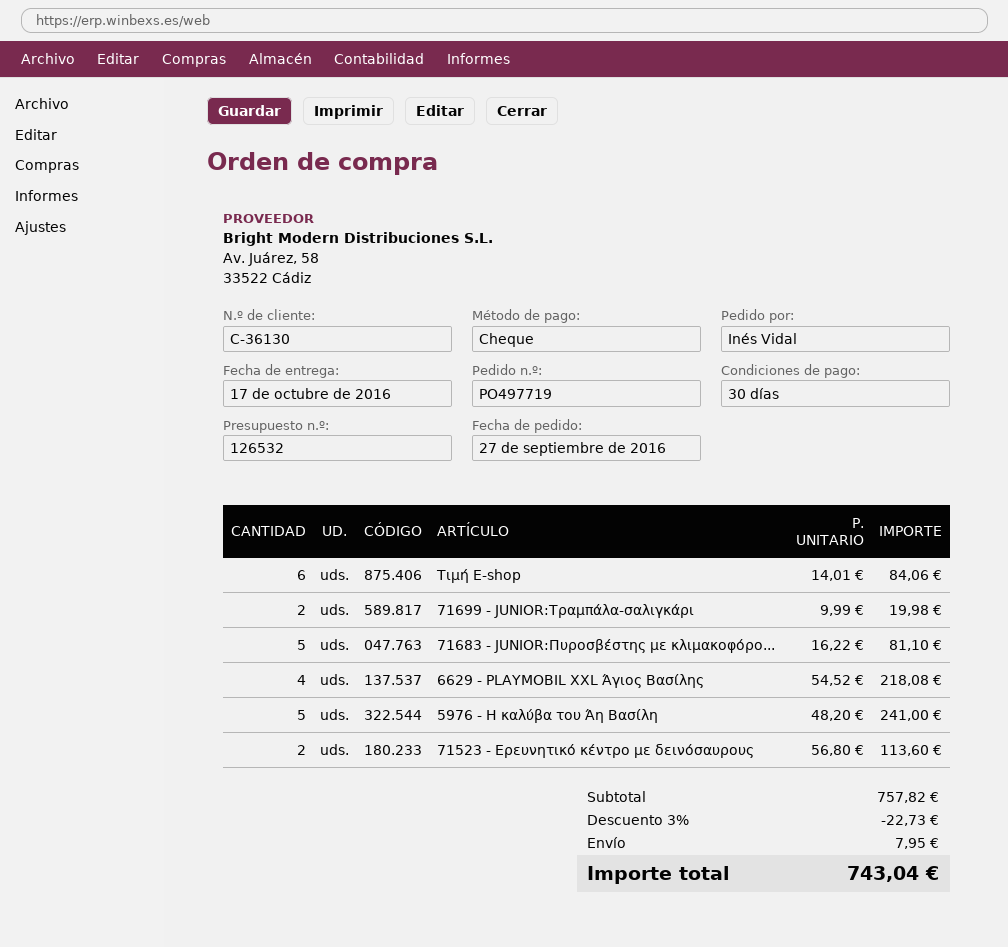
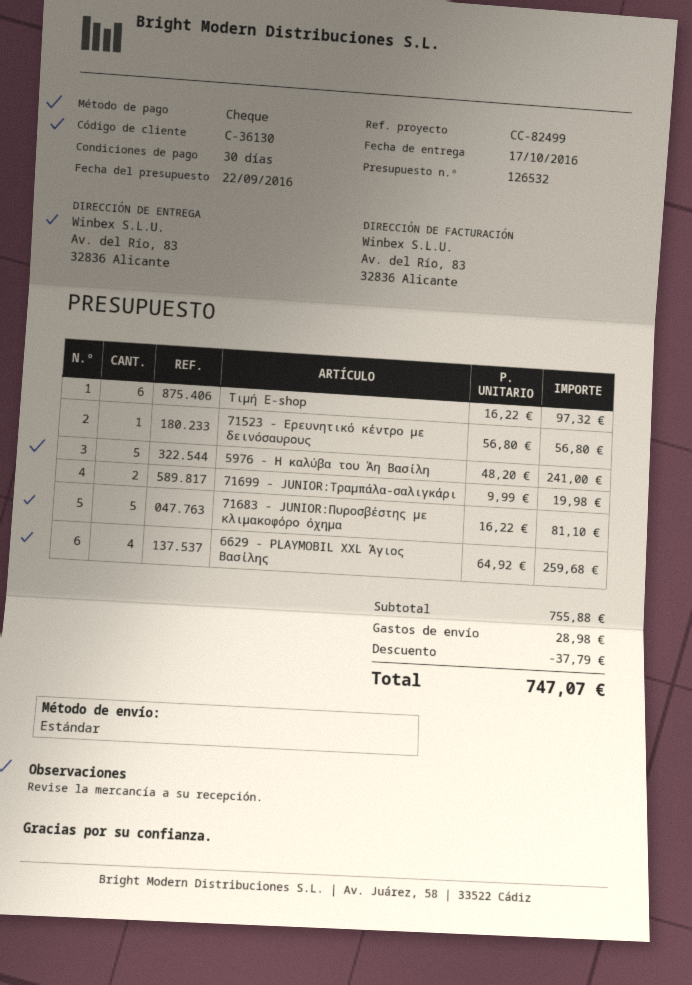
Τιμή E-shop: 6 x 14.01 = 84.06 -> 6 x 16.22 = 97.32
6629 - PLAYMOBIL XXL Άγιος Βασίλης: 4 x 54.52 = 218.08 -> 4 x 64.92 = 259.68
71523 - Ερευνητικό κέντρο με δεινόσαυρους: 2 x 56.80 = 113.60 -> 1 x 56.80 = 56.80
subtotal: 757.82 -> 755.88
discount: 22.73 -> 37.79
shipping: 7.95 -> 28.98
total: 743.04 -> 747.07

